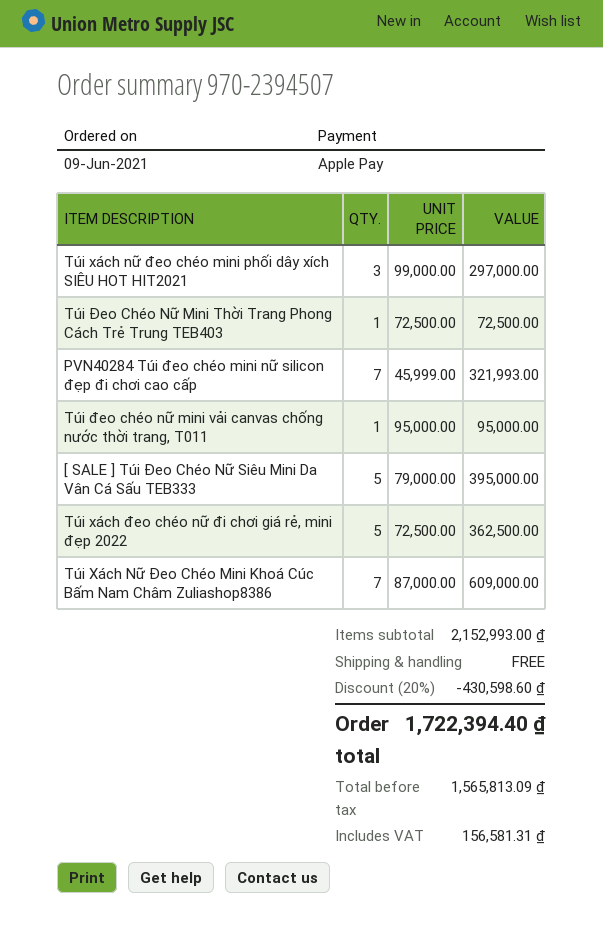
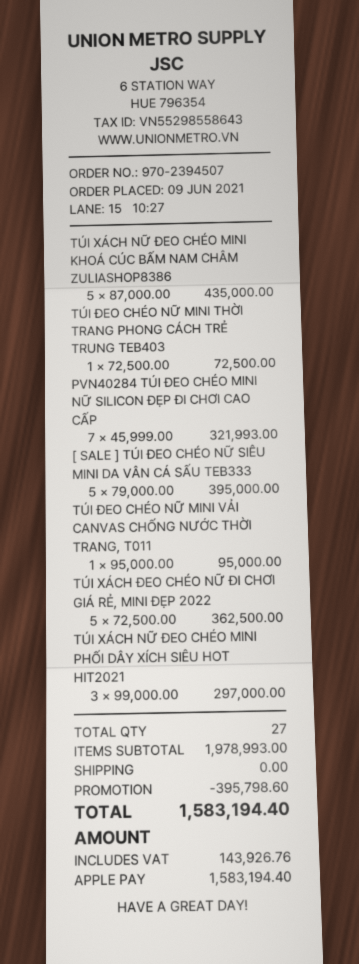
Túi Xách Nữ Đeo Chéo Mini Khoá Cúc Bấm Nam Châm Zuliashop8386: 7 x 87000.00 = 609000.00 -> 5 x 87000.00 = 435000.00
subtotal: 2152993.00 -> 1978993.00
discount: 430598.60 -> 395798.60
tax: 156581.31 -> 143926.76
total: 1722394.40 -> 1583194.40

